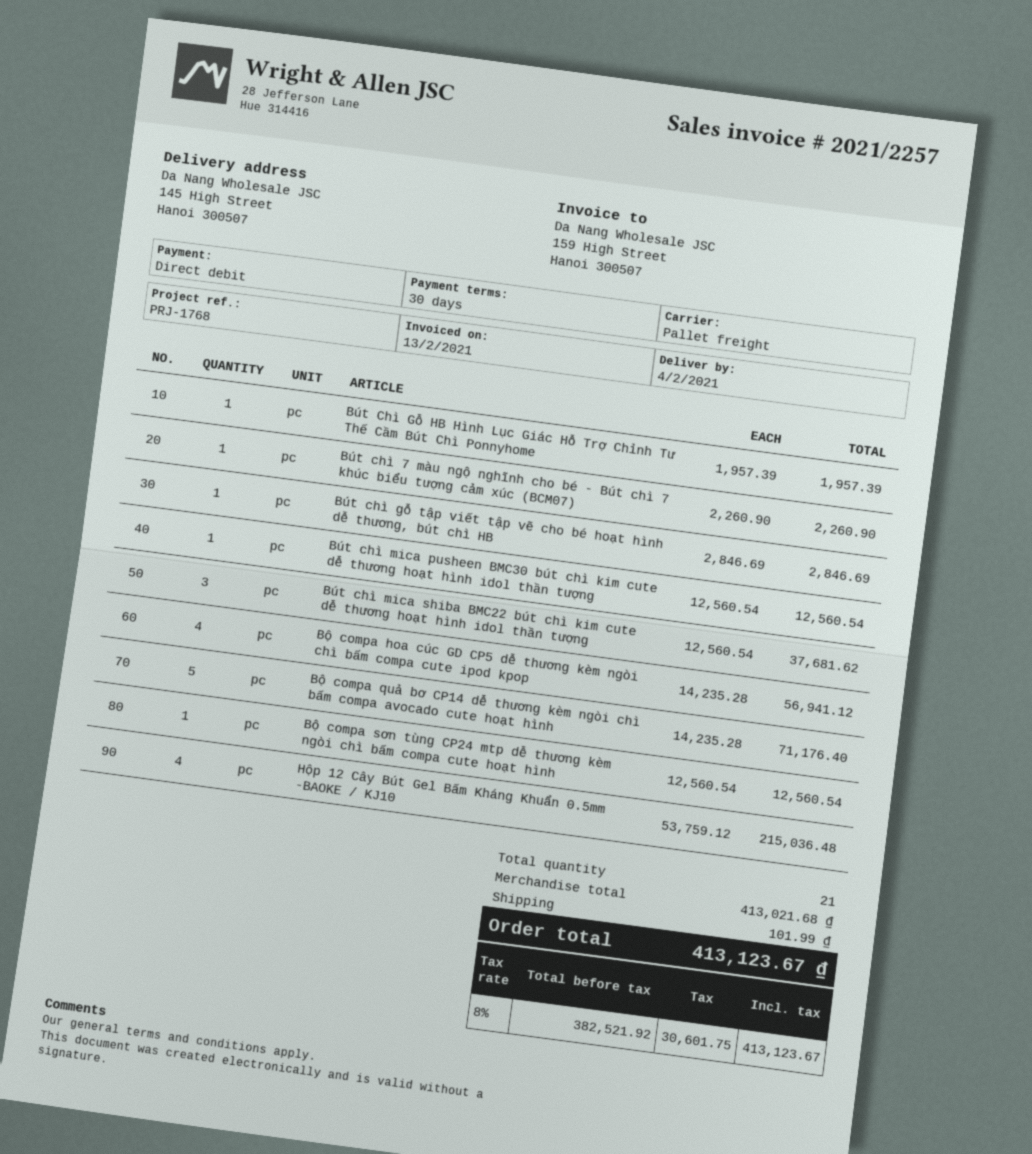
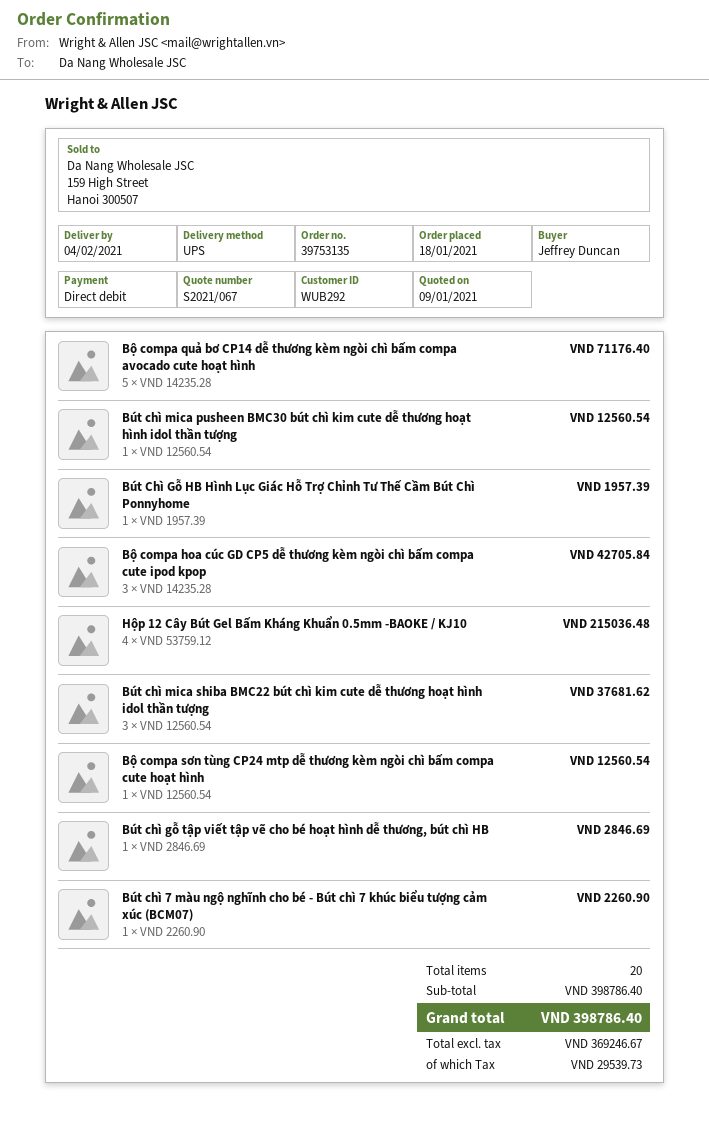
shipping method: pallet freight -> UPS
Bộ compa hoa cúc GD CP5 dễ thương kèm ngòi chì bấm compa cute ipod kpop: 4 x 14235.28 = 56941.12 -> 3 x 14235.28 = 42705.84
total quantity: 21 -> 20
subtotal: 413021.68 -> 398786.40
shipping: 101.99 -> none
net: 382521.92 -> 369246.67
tax: 30601.75 -> 29539.73
total: 413123.67 -> 398786.40

